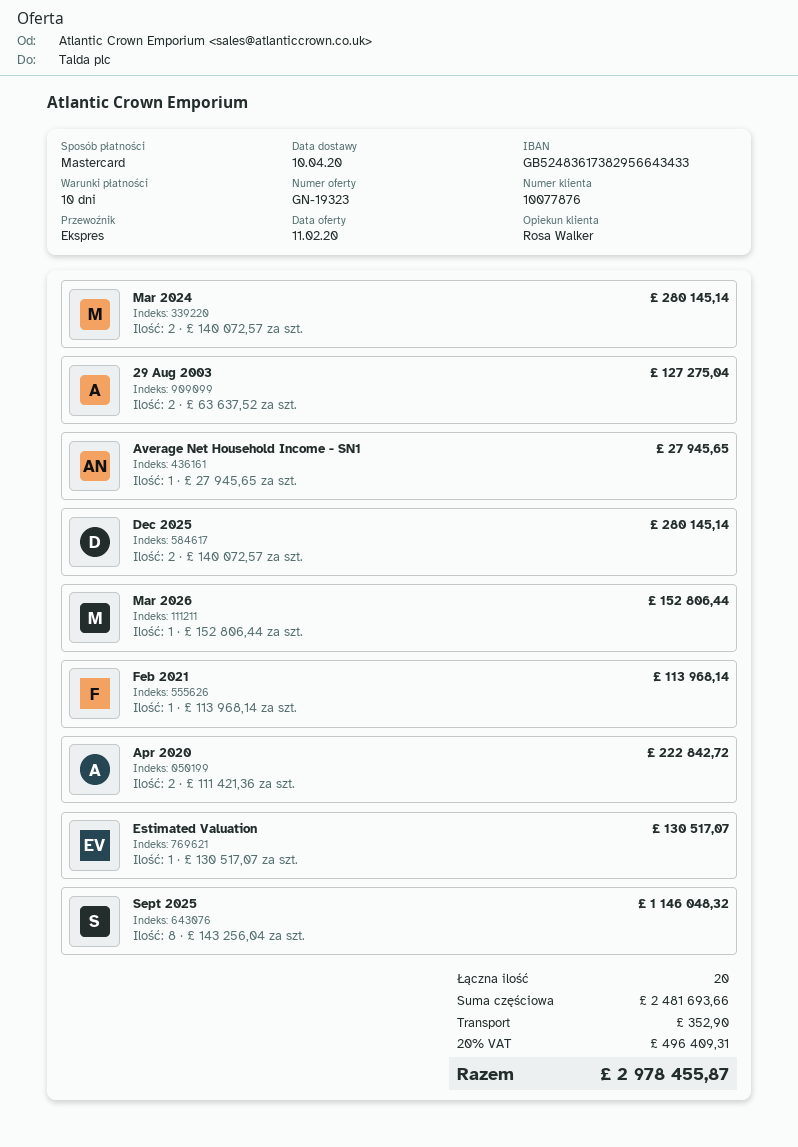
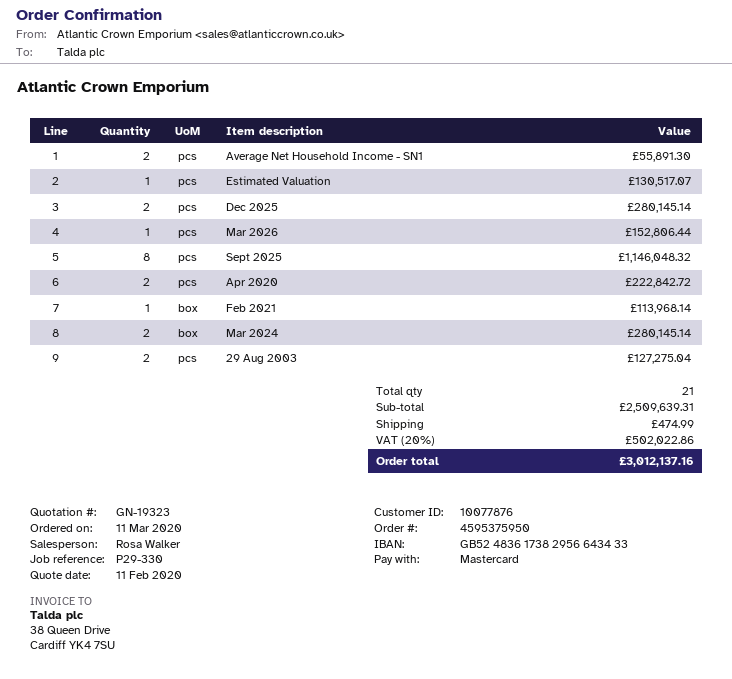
Average Net Household Income - SN1: 1 for 27945.65 -> 2 for 55891.30
total quantity: 20 -> 21
subtotal: 2481693.66 -> 2509639.31
shipping: 352.90 -> 474.99
tax: 20% = 496409.31 -> 20% = 502022.86
total: 2978455.87 -> 3012137.16

